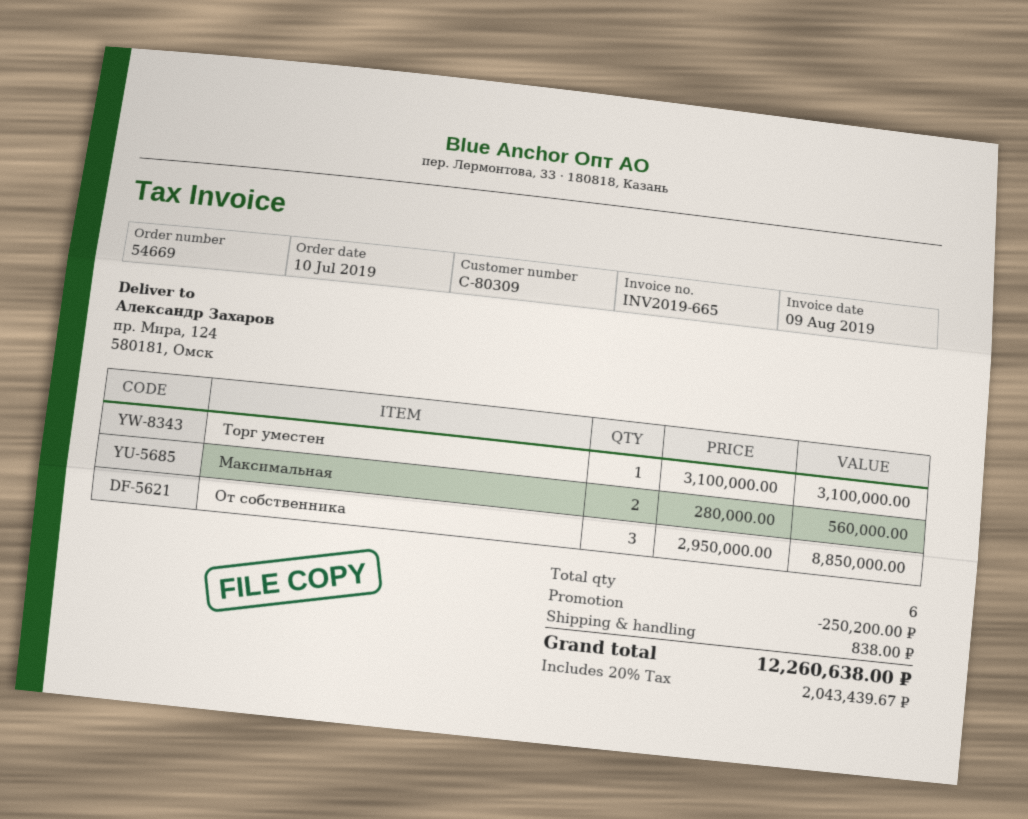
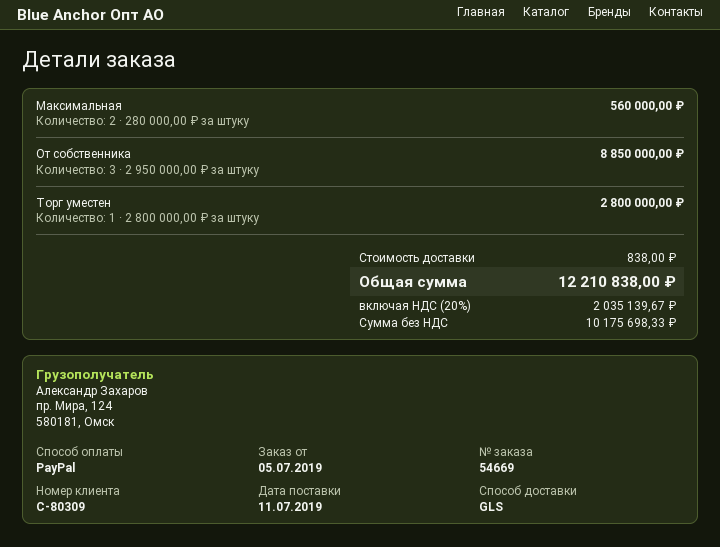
order date: 2019-07-10 -> 2019-07-05
Торг уместен: 1 x 3100000.00 = 3100000.00 -> 1 x 2800000.00 = 2800000.00
discount: 250200.00 -> none
tax: 20% = 2043439.67 -> 20% = 2035139.67
total: 12260638.00 -> 12210838.00

